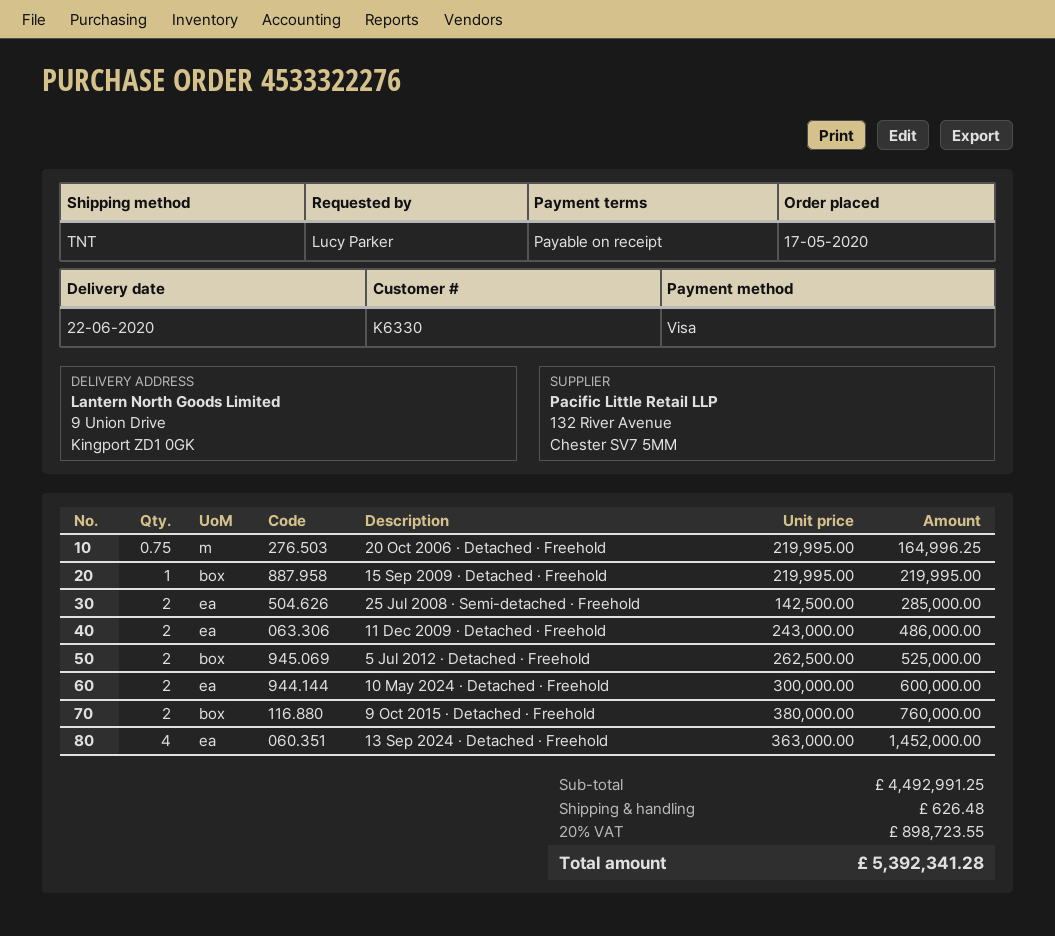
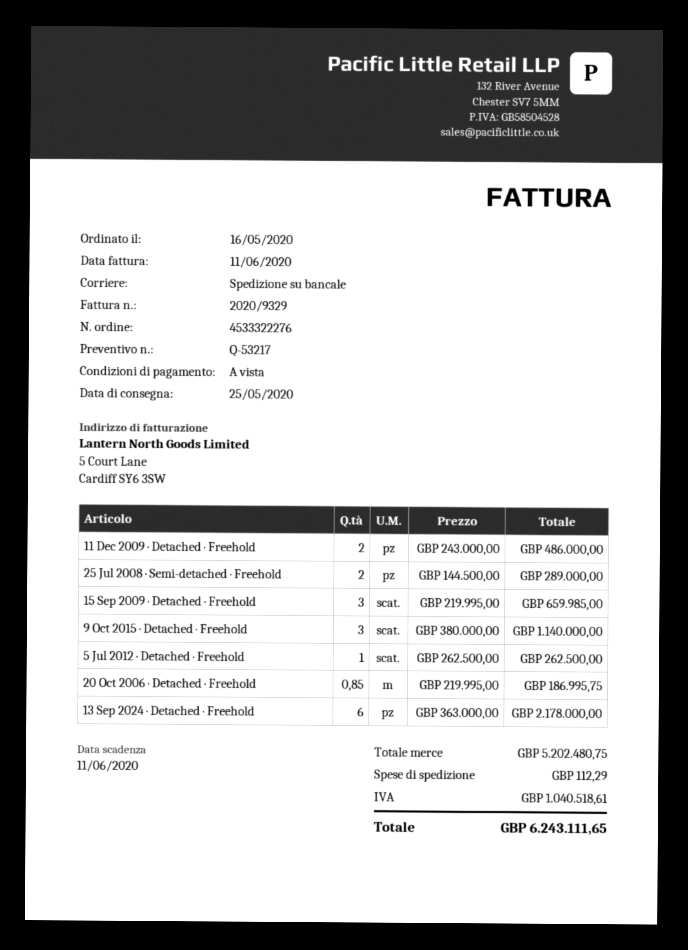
order date: 2020-05-17 -> 2020-05-16
delivery date: 2020-06-22 -> 2020-05-25
shipping method: TNT -> pallet freight
20 Oct 2006 · Detached · Freehold: 0.75 x 219995.00 = 164996.25 -> 0.85 x 219995.00 = 186995.75
15 Sep 2009 · Detached · Freehold: 1 x 219995.00 = 219995.00 -> 3 x 219995.00 = 659985.00
25 Jul 2008 · Semi-detached · Freehold: 2 x 142500.00 = 285000.00 -> 2 x 144500.00 = 289000.00
5 Jul 2012 · Detached · Freehold: 2 x 262500.00 = 525000.00 -> 1 x 262500.00 = 262500.00
10 May 2024 · Detached · Freehold: 2 x 300000.00 = 600000.00 -> none
9 Oct 2015 · Detached · Freehold: 2 x 380000.00 = 760000.00 -> 3 x 380000.00 = 1140000.00
13 Sep 2024 · Detached · Freehold: 4 x 363000.00 = 1452000.00 -> 6 x 363000.00 = 2178000.00
subtotal: 4492991.25 -> 5202480.75
shipping: 626.48 -> 112.29
tax: 898723.55 -> 1040518.61
total: 5392341.28 -> 6243111.65

